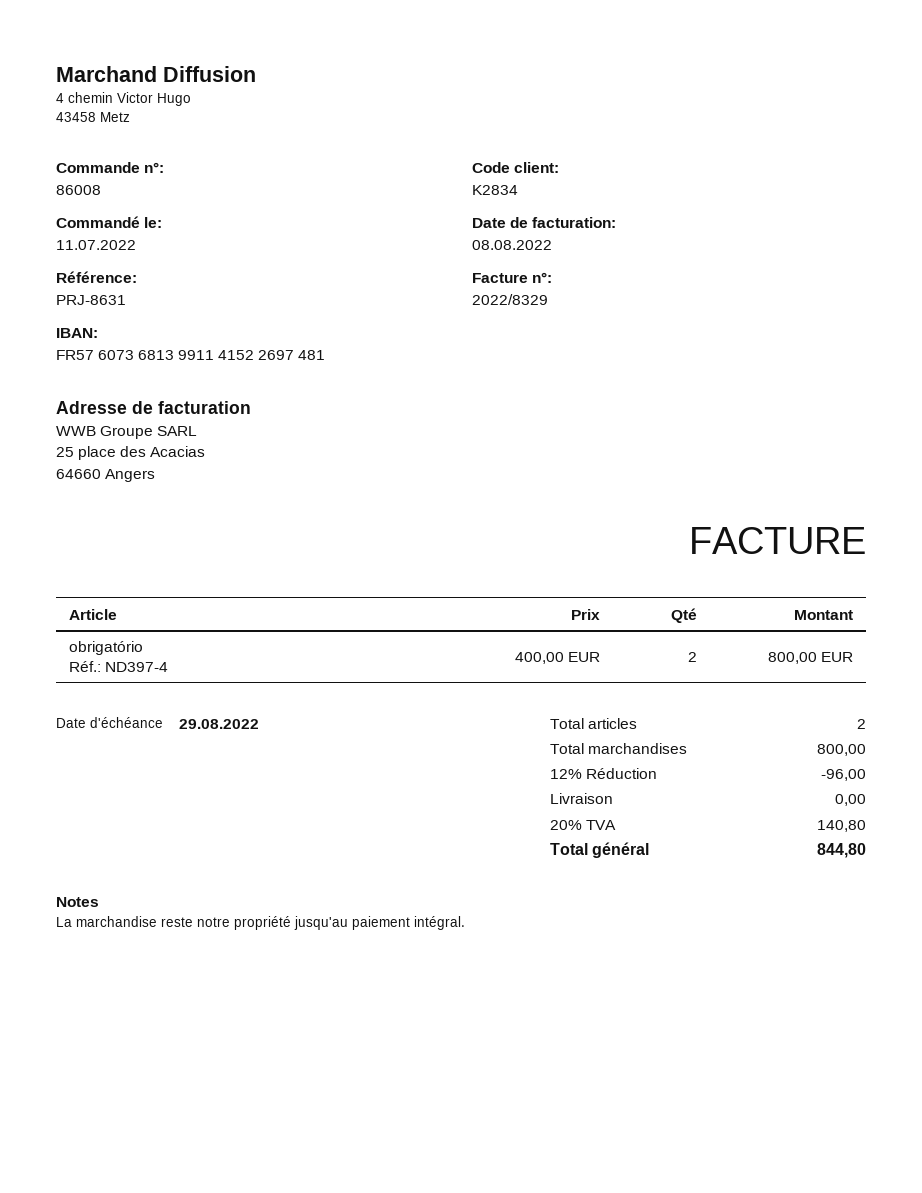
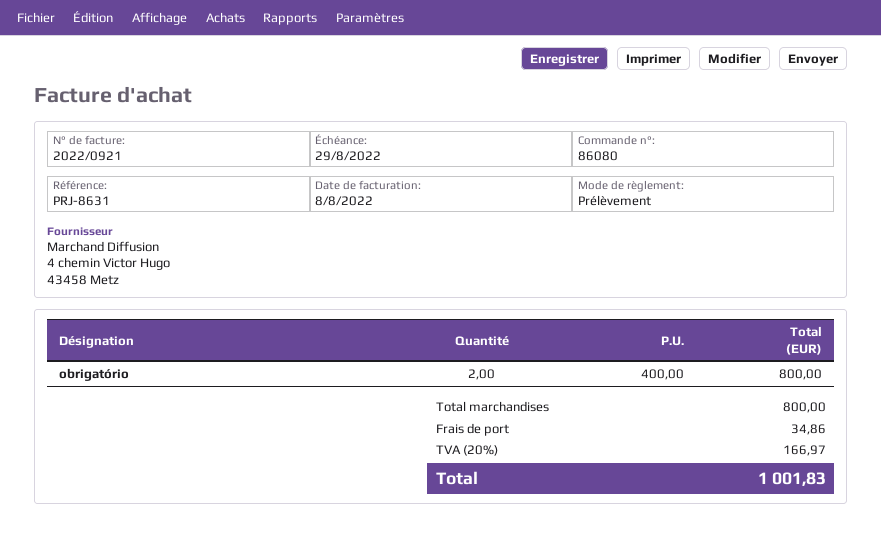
order number: 86008 -> 86080
invoice number: 2022/8329 -> 2022/0921
discount: 12% = 96.00 -> none
shipping: 0.00 -> 34.86
tax: 20% = 140.80 -> 20% = 166.97
total: 844.80 -> 1001.83

